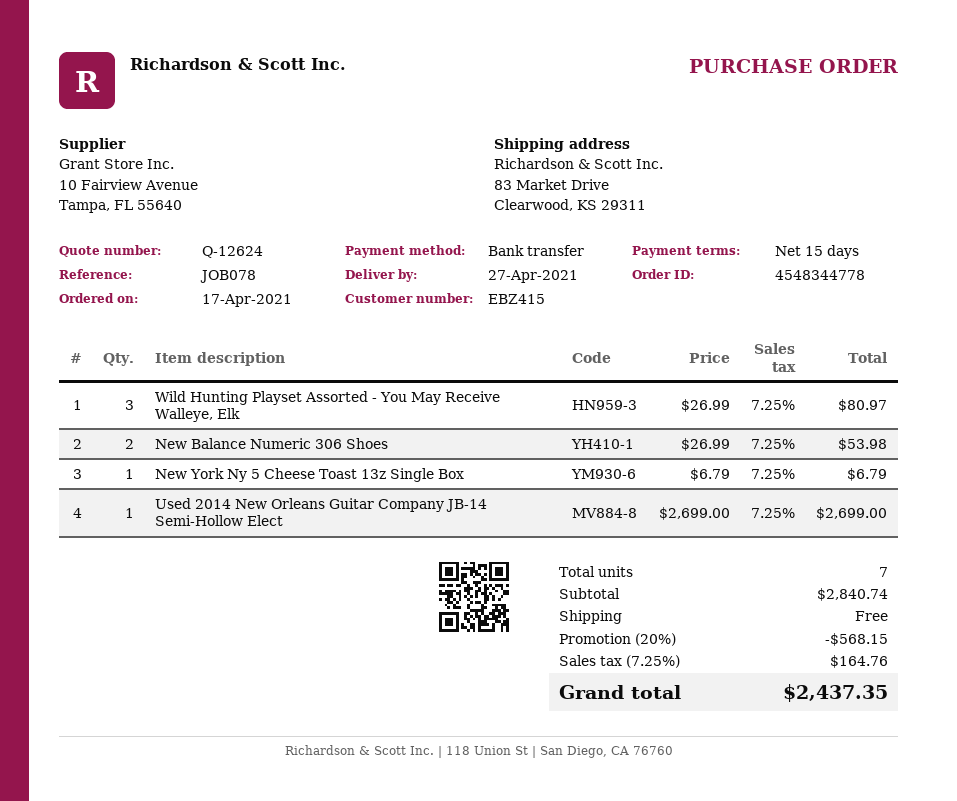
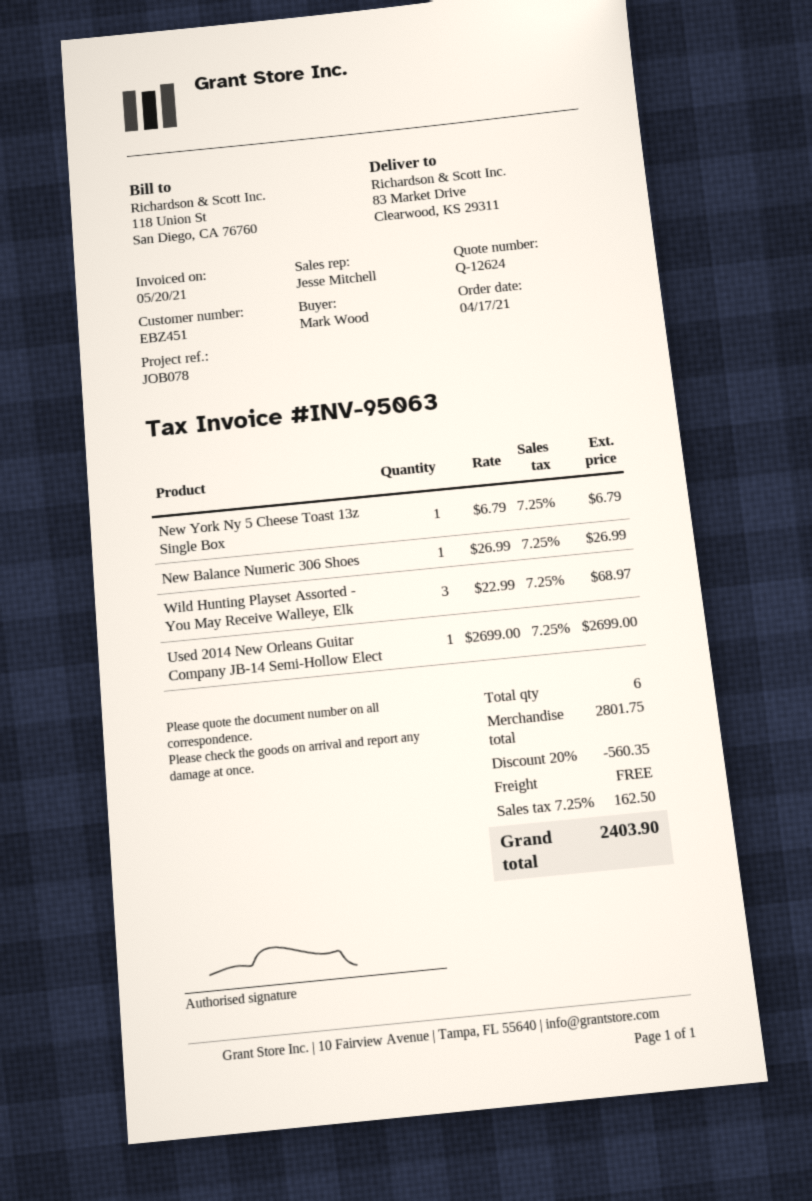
customer number: EBZ415 -> EBZ451
Wild Hunting Playset Assorted - You May Receive Walleye, Elk: 3 x 26.99 = 80.97 -> 3 x 22.99 = 68.97
New Balance Numeric 306 Shoes: 2 x 26.99 = 53.98 -> 1 x 26.99 = 26.99
total quantity: 7 -> 6
subtotal: 2840.74 -> 2801.75
discount: 20% = 568.15 -> 20% = 560.35
tax: 7.25% = 164.76 -> 7.25% = 162.50
total: 2437.35 -> 2403.90

